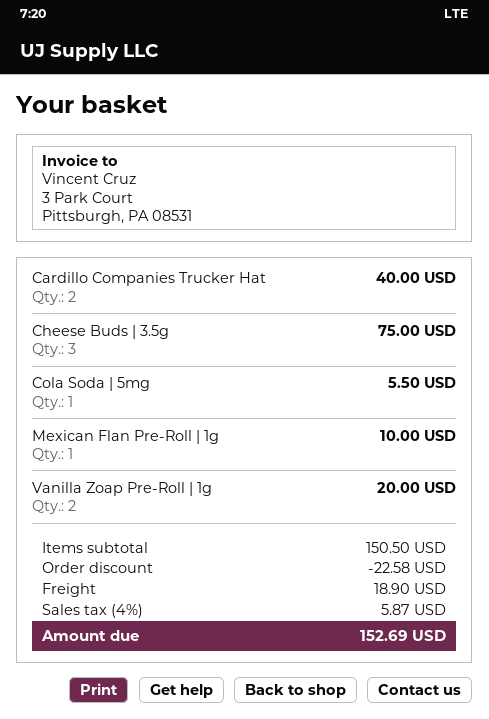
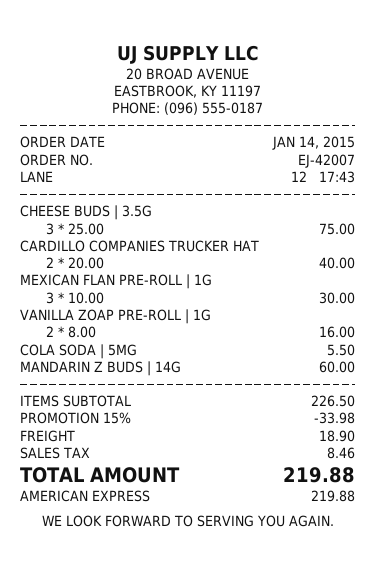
Mexican Flan Pre-Roll | 1g: 1 for 10.00 -> 3 for 30.00
Vanilla Zoap Pre-Roll | 1g: 2 for 20.00 -> 2 for 16.00
MANDARIN Z BUDS | 14G: none -> 1 for 60.00
subtotal: 150.50 -> 226.50
discount: 22.58 -> 33.98
tax: 5.87 -> 8.46
total: 152.69 -> 219.88

